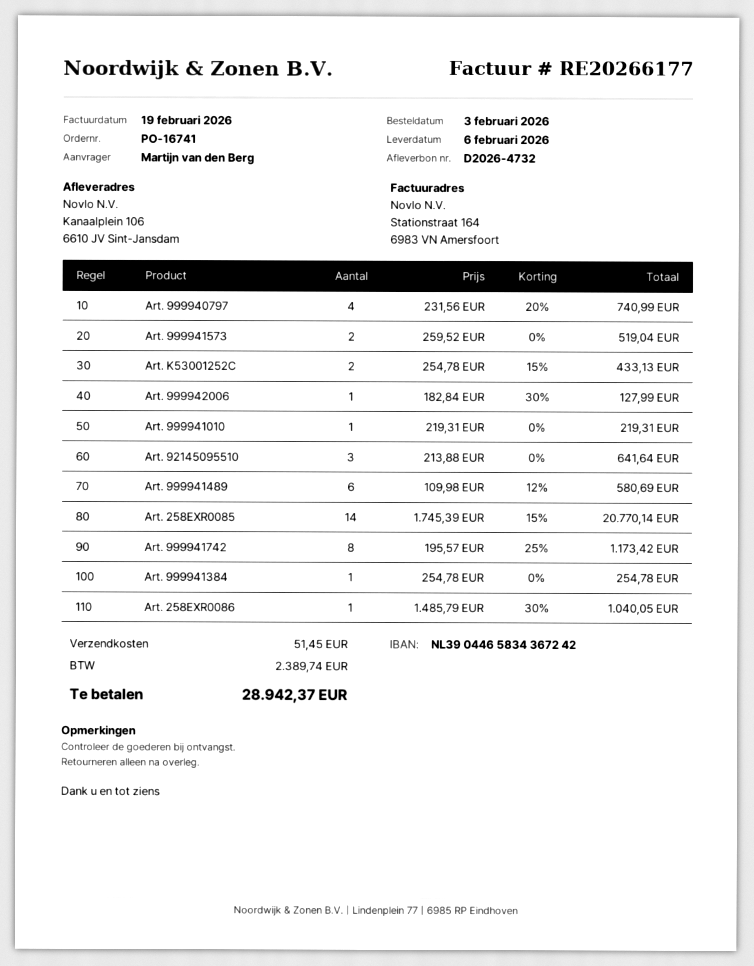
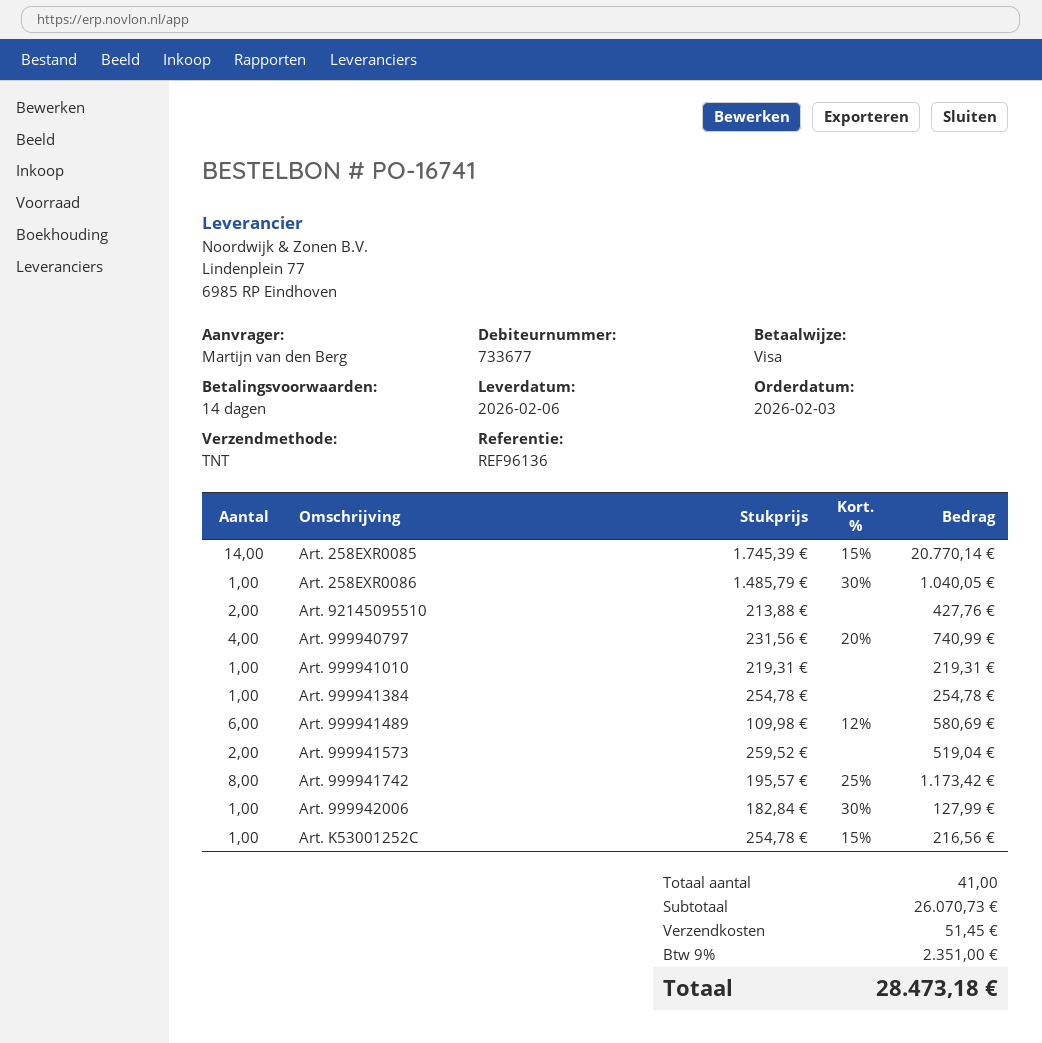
Art. K53001252C: 2 x 254.78 - 15% = 433.13 -> 1 x 254.78 - 15% = 216.56
Art. 92145095510: 3 x 213.88 = 641.64 -> 2 x 213.88 = 427.76
tax: 2389.74 -> 2351.00
total: 28942.37 -> 28473.18

